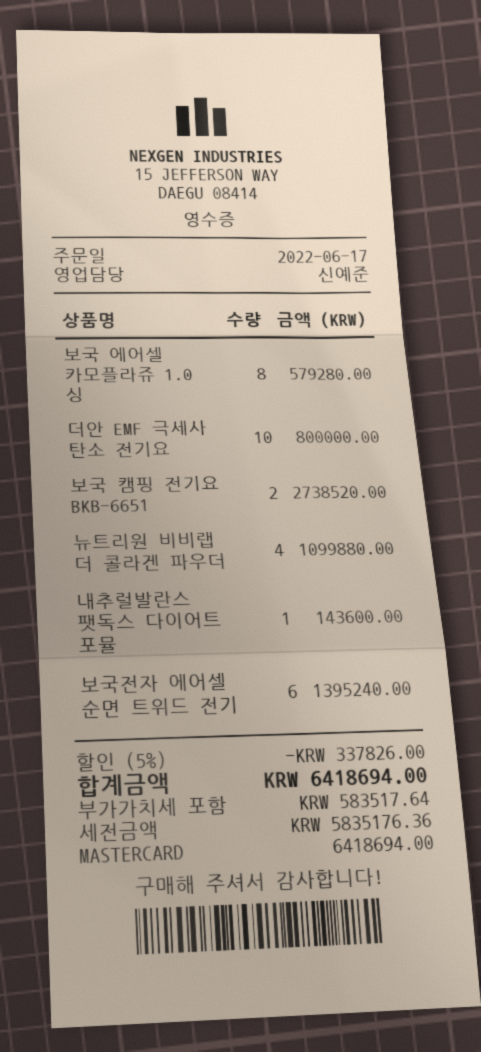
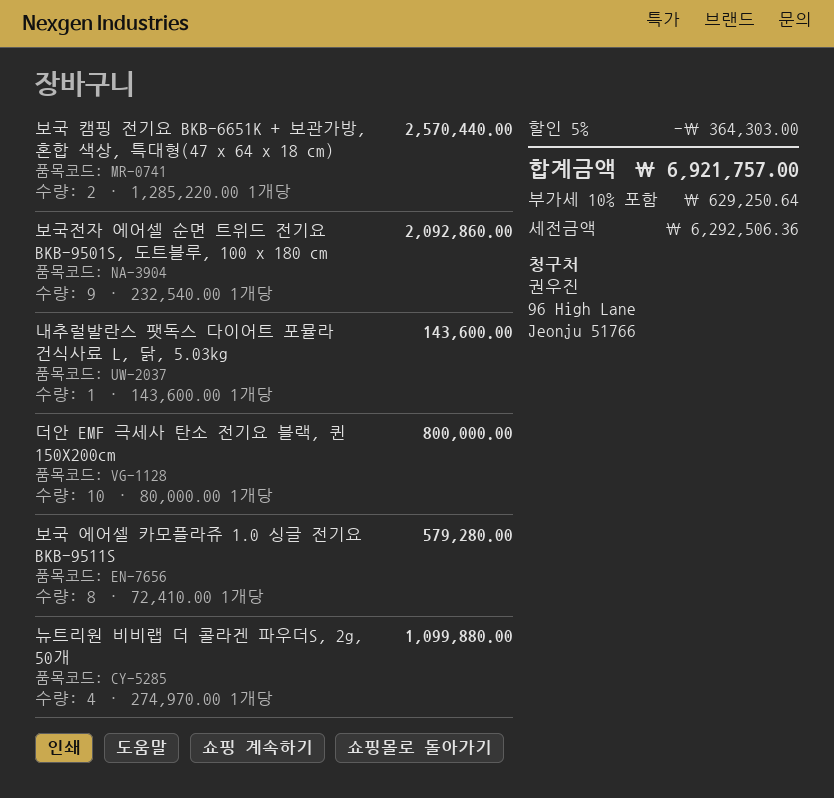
보국 캠핑 전기요 BKB-6651: 2 for 2738520.00 -> 2 for 2570440.00
보국전자 에어셀 순면 트위드 전기: 6 for 1395240.00 -> 9 for 2092860.00
discount: 5% = 337826.00 -> 5% = 364303.00
net: 5835176.36 -> 6292506.36
tax: 583517.64 -> 629250.64
total: 6418694.00 -> 6921757.00

